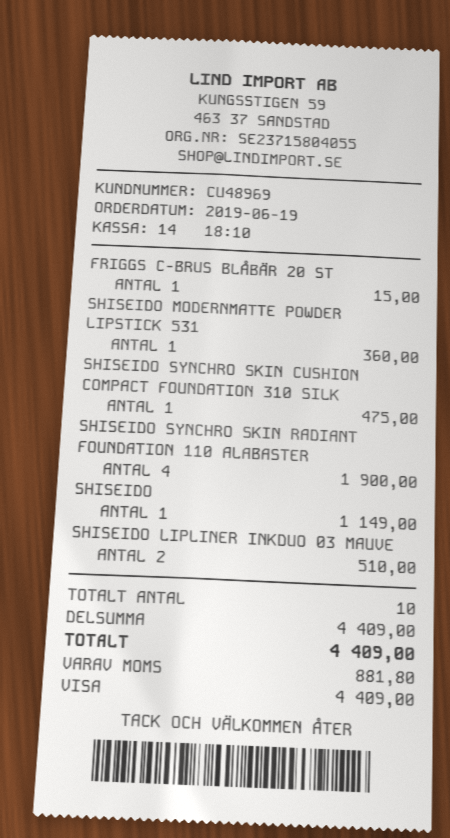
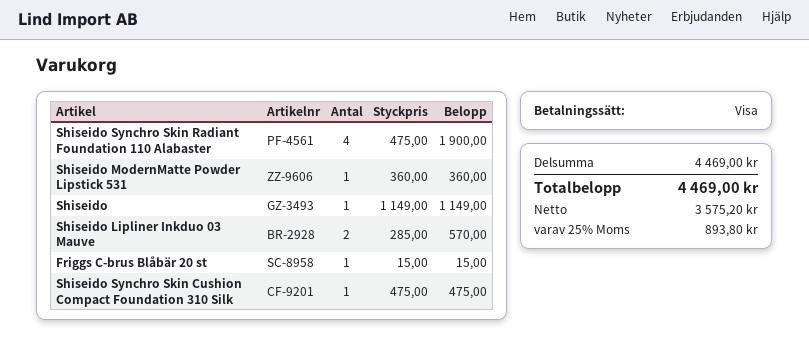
SHISEIDO LIPLINER INKDUO 03 MAUVE: 2 for 510.00 -> 2 for 570.00
subtotal: 4409.00 -> 4469.00
tax: 881.80 -> 893.80
total: 4409.00 -> 4469.00

